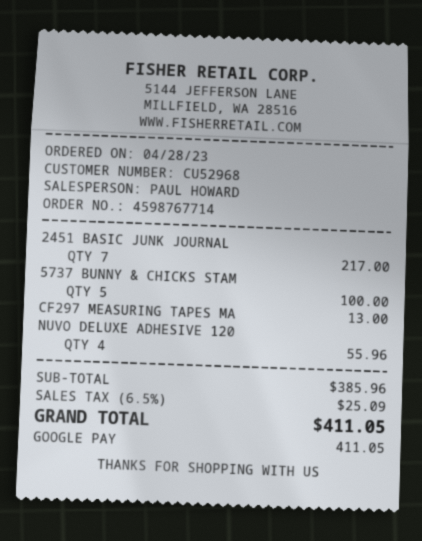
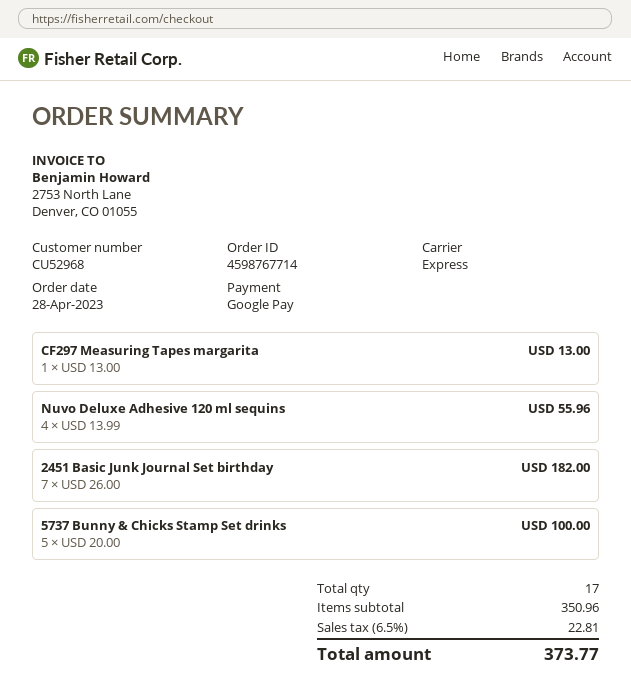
2451 BASIC JUNK JOURNAL: 7 for 217.00 -> 7 for 182.00
subtotal: 385.96 -> 350.96
tax: 6.5% = 25.09 -> 6.5% = 22.81
total: 411.05 -> 373.77

